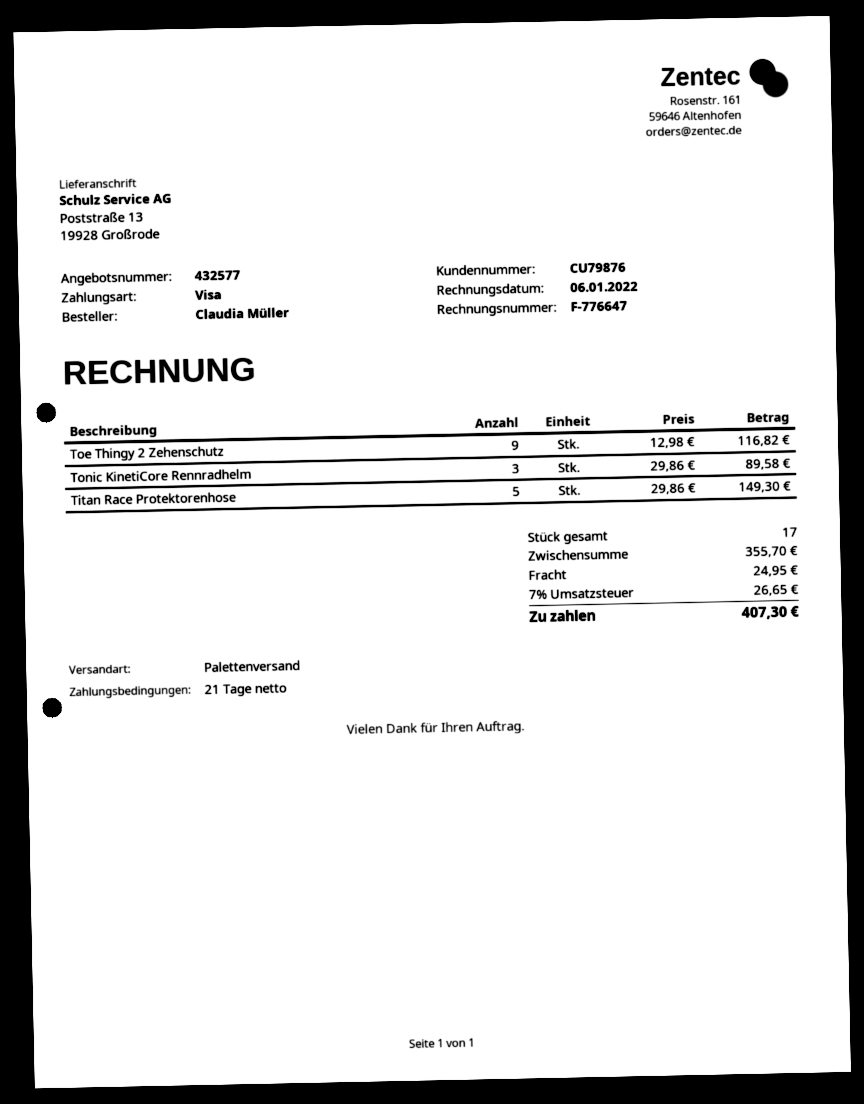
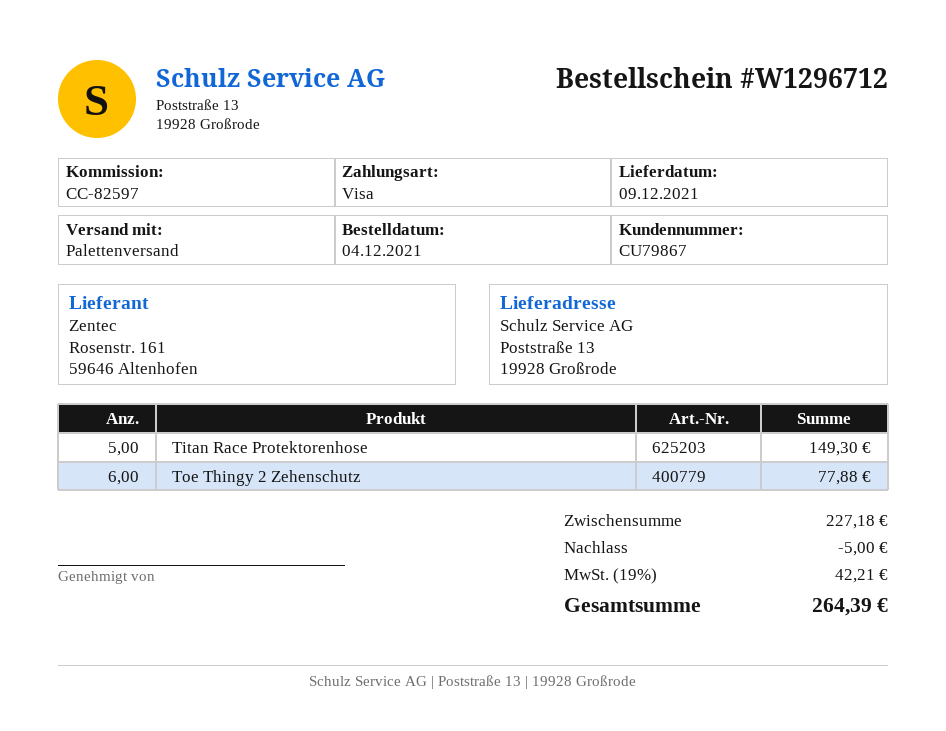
customer number: CU79876 -> CU79867
Toe Thingy 2 Zehenschutz: 9 for 116.82 -> 6 for 77.88
Tonic KinetiCore Rennradhelm: 3 for 89.58 -> none
subtotal: 355.70 -> 227.18
discount: none -> 5.00
shipping: 24.95 -> none
tax: 7% = 26.65 -> 19% = 42.21
total: 407.30 -> 264.39

